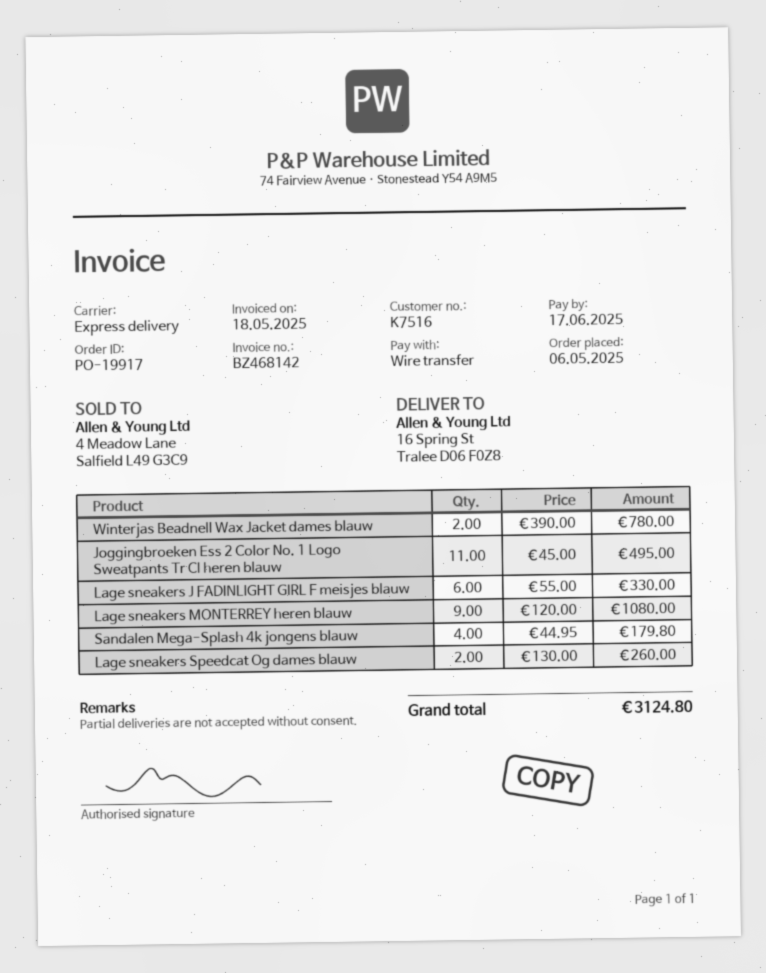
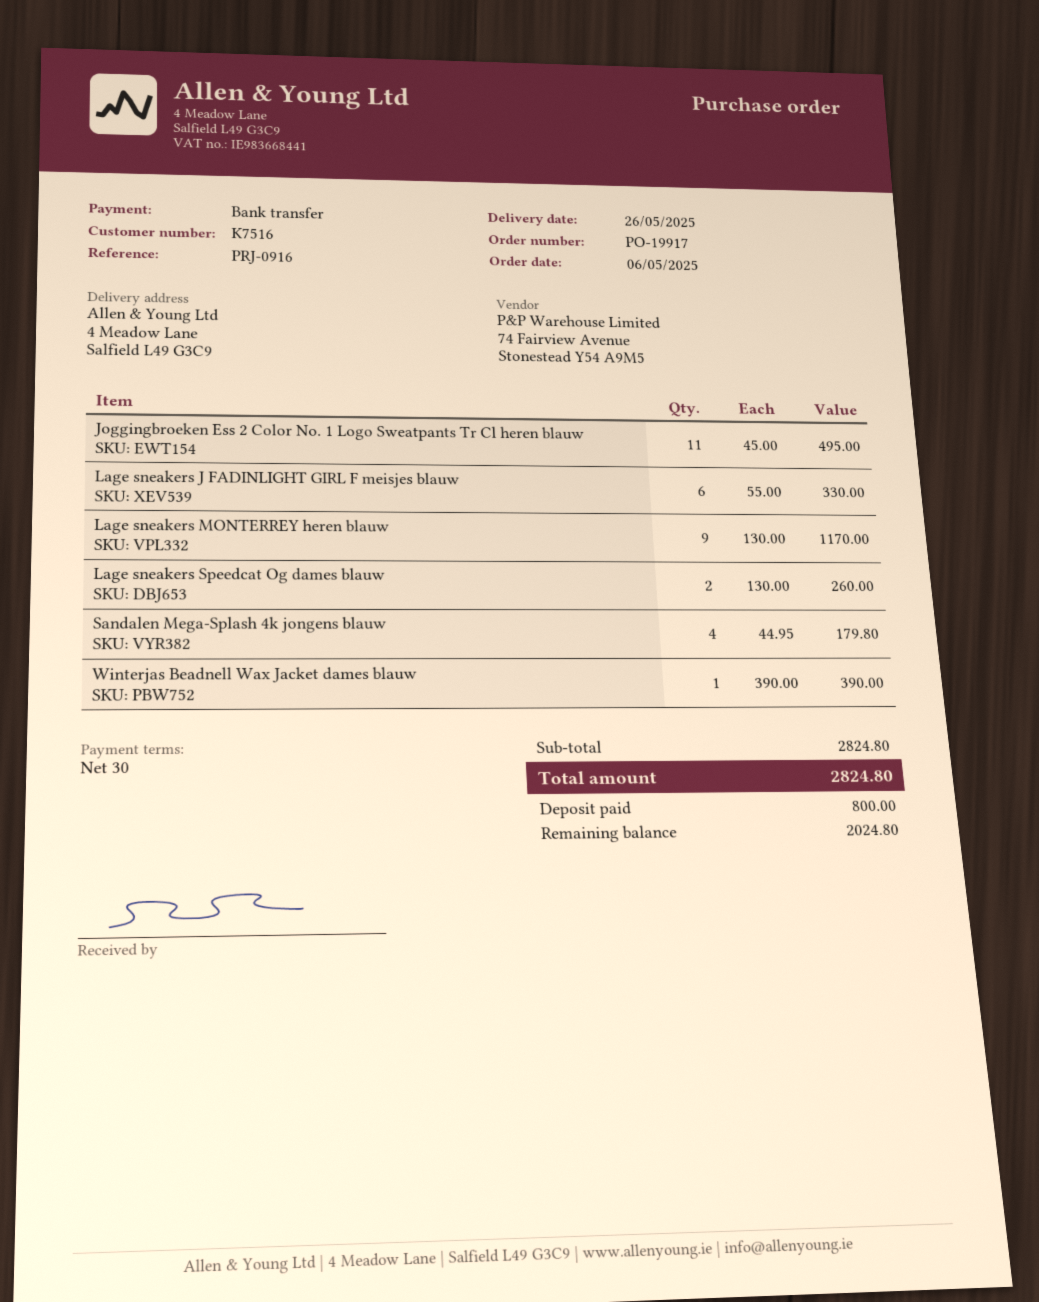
ship to: 16 Spring St, Tralee D06 F0Z8 -> 4 Meadow Lane, Salfield L49 G3C9
Winterjas Beadnell Wax Jacket dames blauw: 2 x 390.00 = 780.00 -> 1 x 390.00 = 390.00
Lage sneakers MONTERREY heren blauw: 9 x 120.00 = 1080.00 -> 9 x 130.00 = 1170.00
total: 3124.80 -> 2824.80

